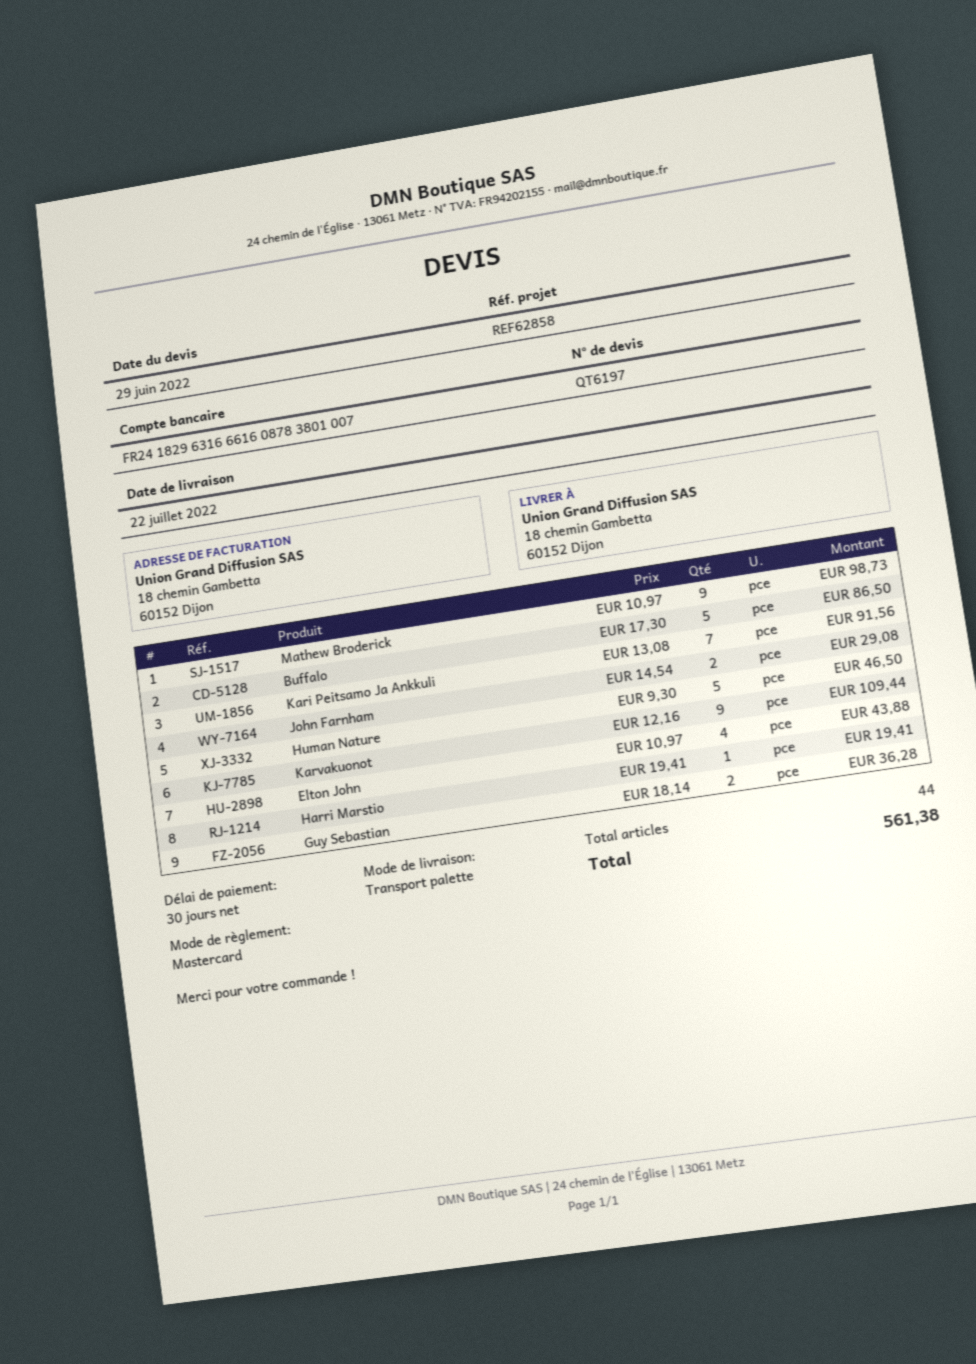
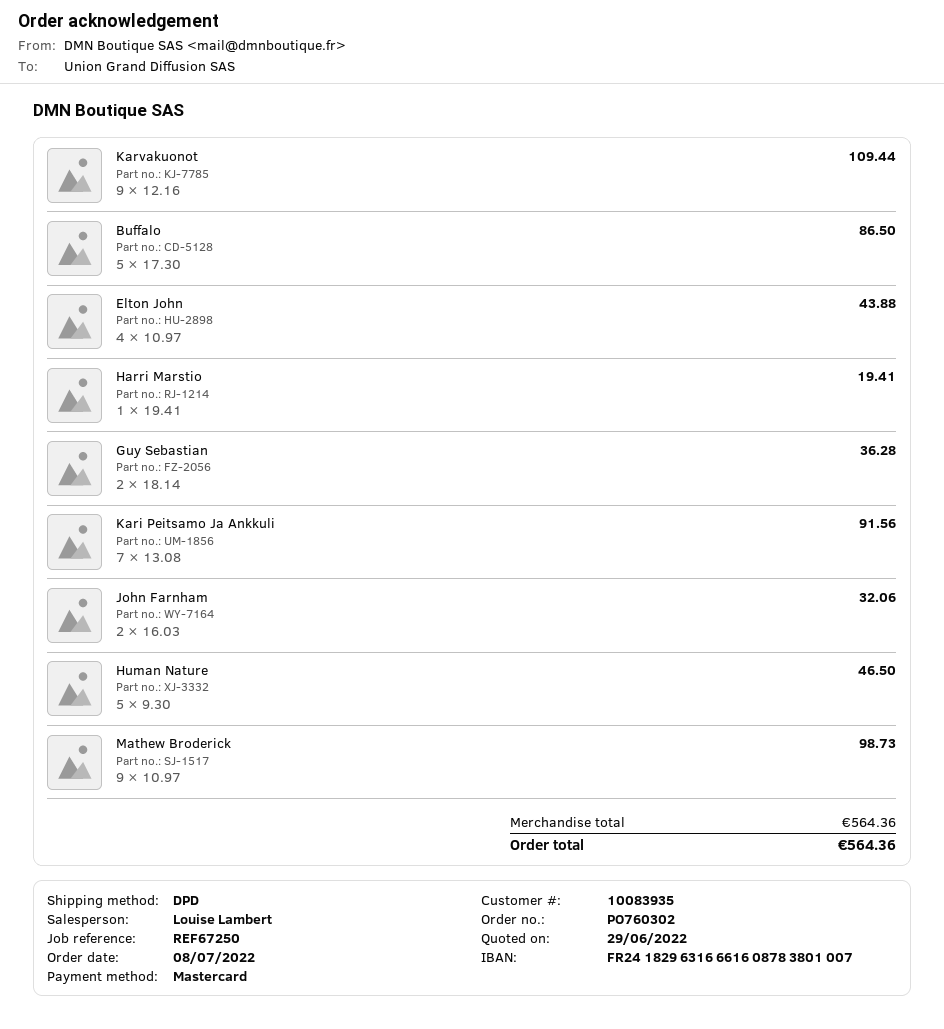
reference: REF62858 -> REF67250
shipping method: pallet freight -> DPD
John Farnham: 2 x 14.54 = 29.08 -> 2 x 16.03 = 32.06
total: 561.38 -> 564.36

